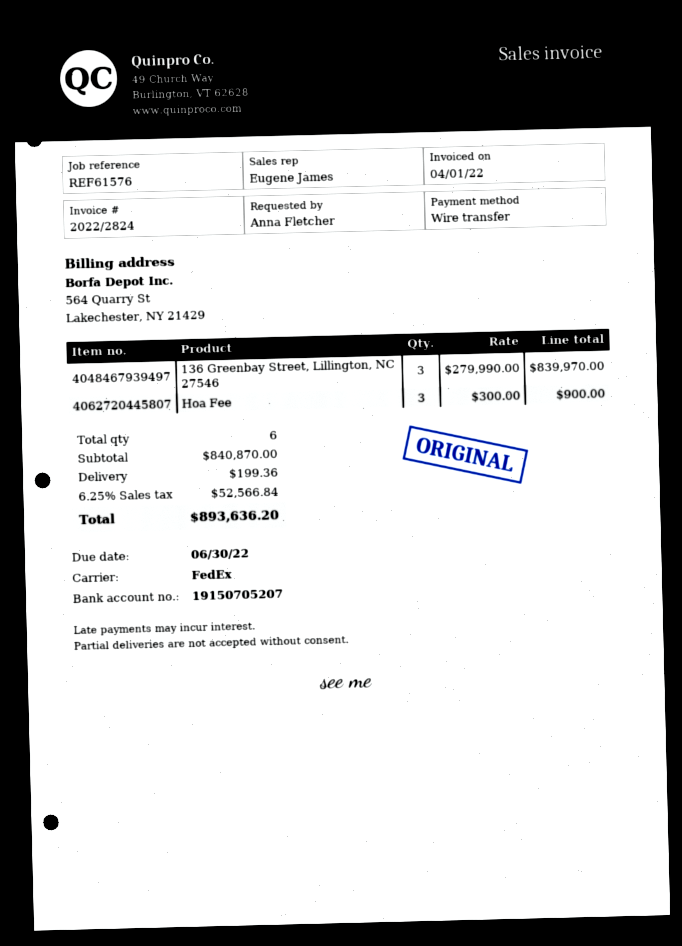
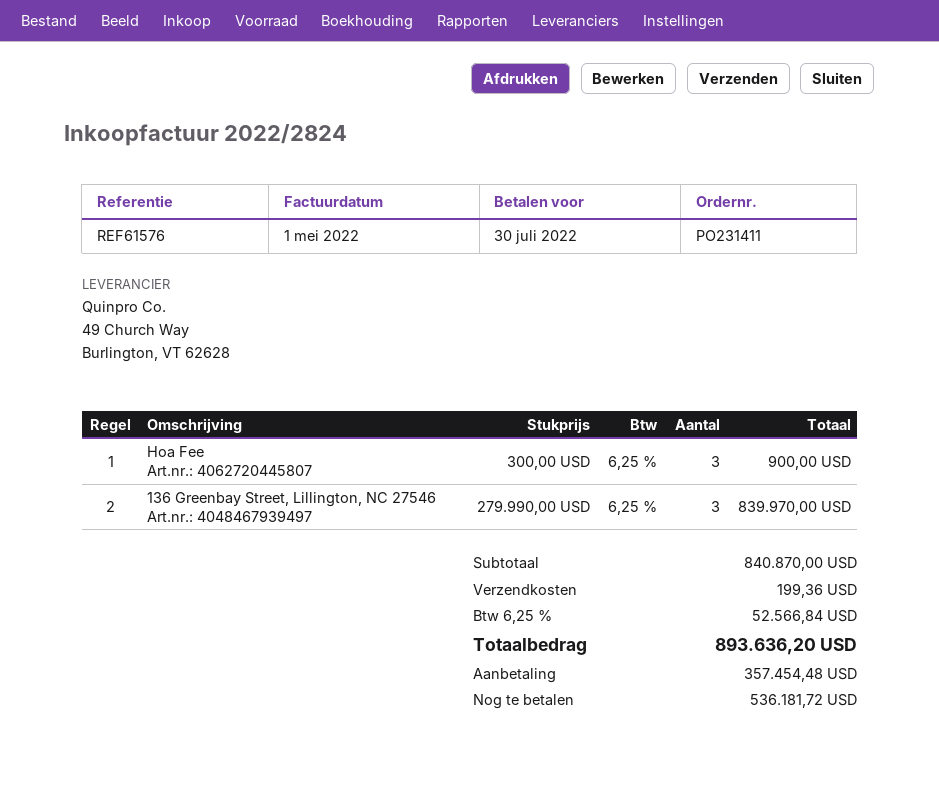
invoice date: 2022-04-01 -> 2022-05-01
due date: 2022-06-30 -> 2022-07-30

